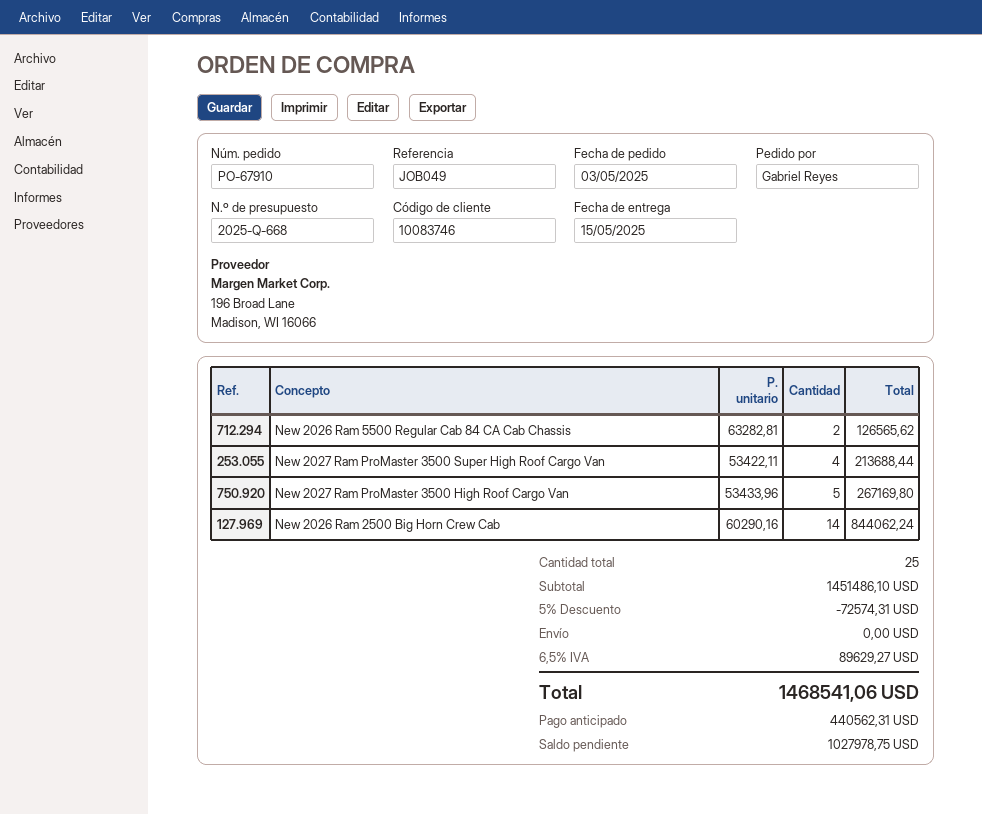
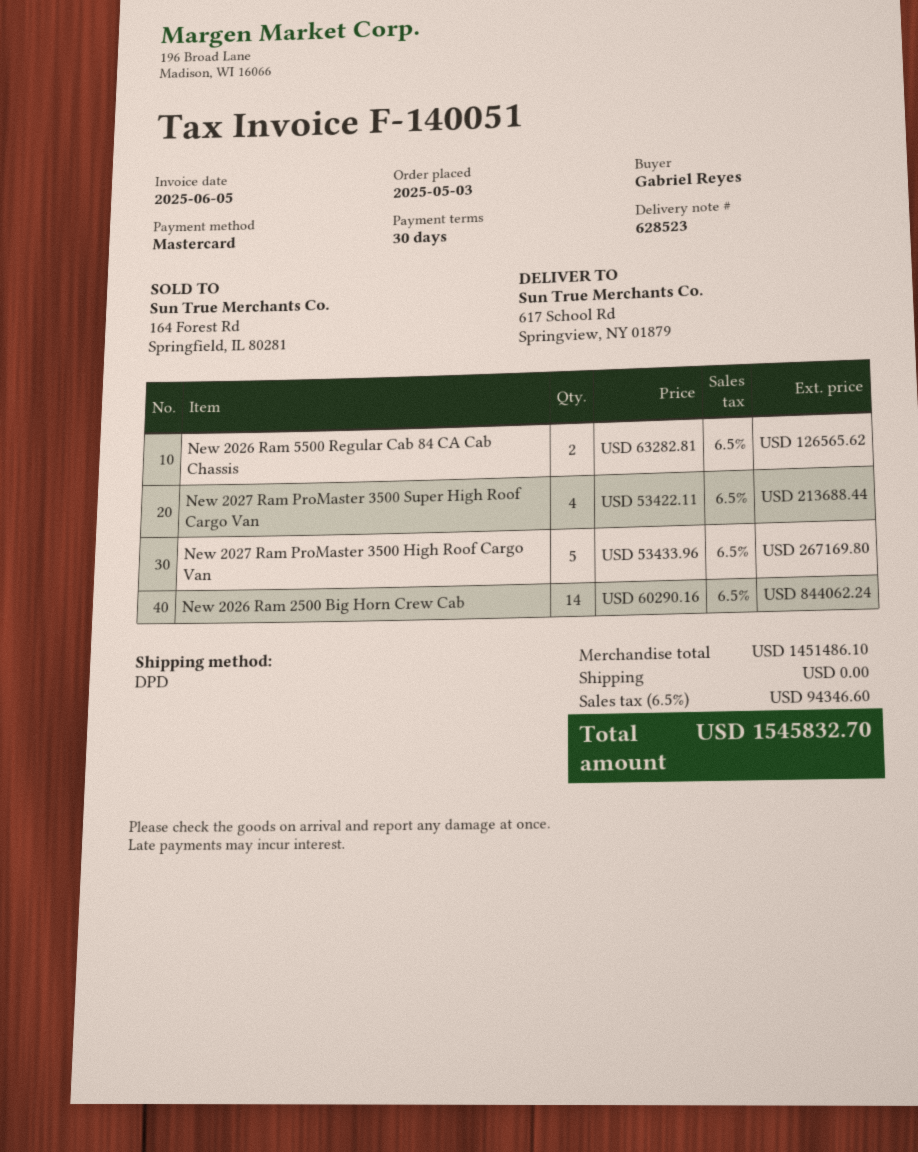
discount: 5% = 72574.31 -> none
tax: 6.5% = 89629.27 -> 6.5% = 94346.60
total: 1468541.06 -> 1545832.70

